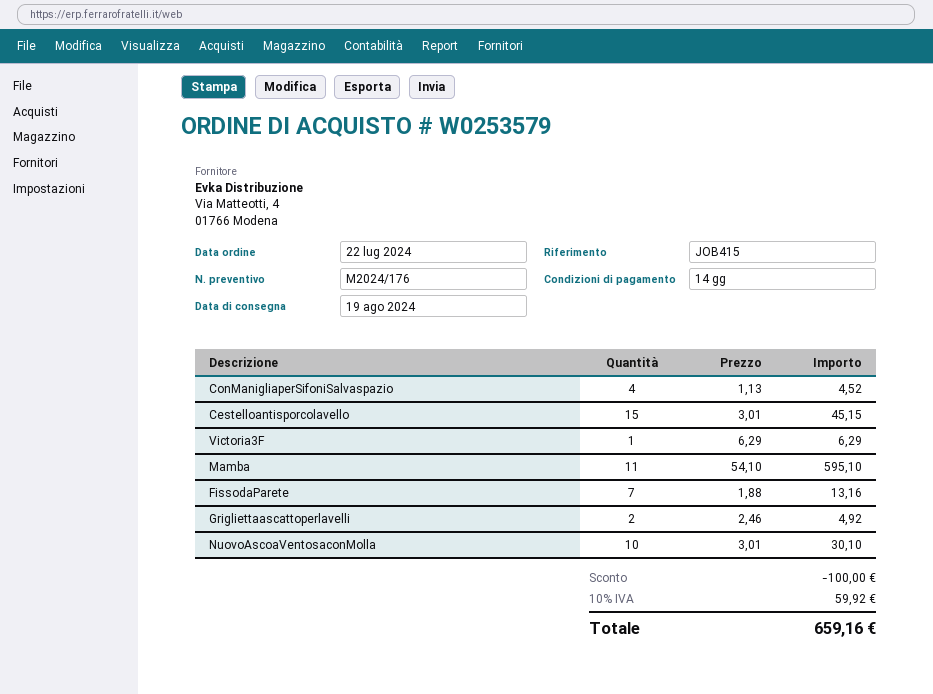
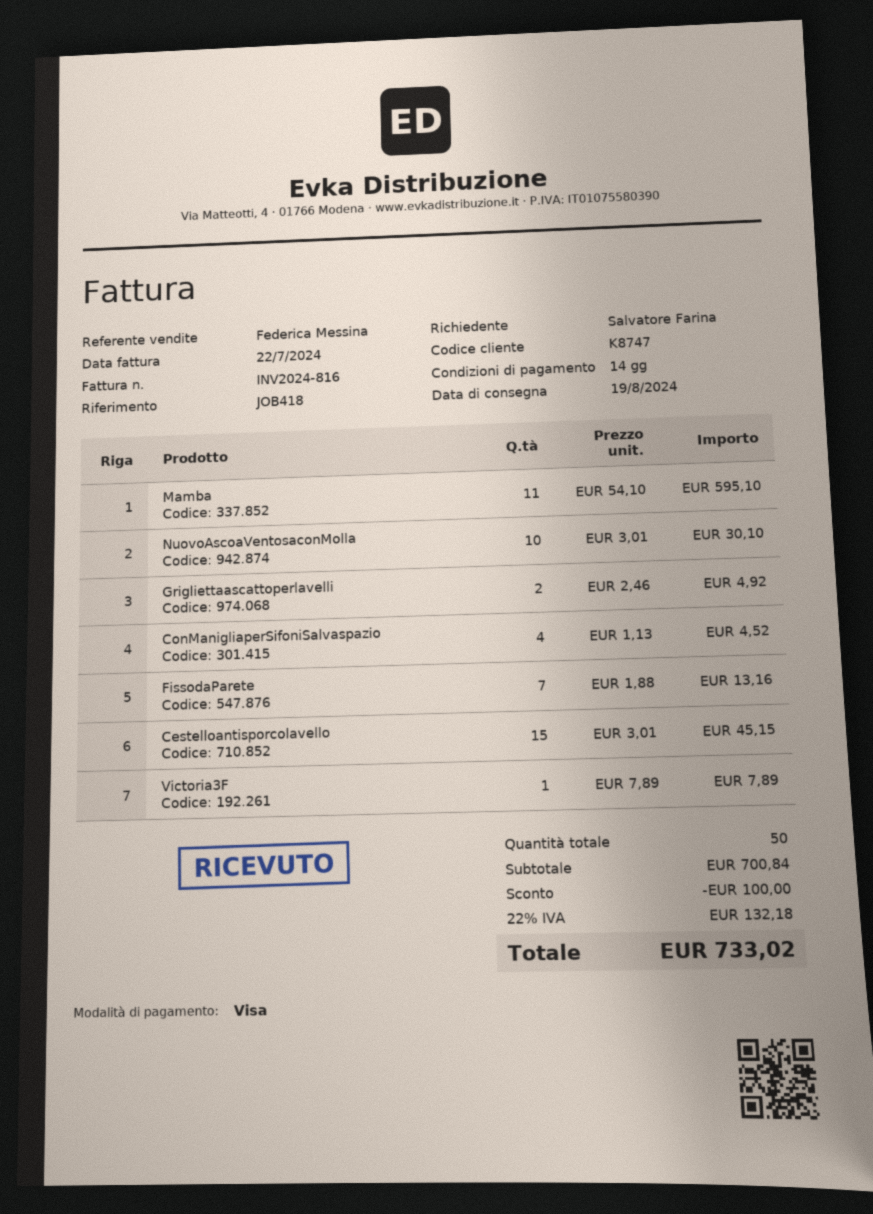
reference: JOB415 -> JOB418
Victoria3F: 1 x 6.29 = 6.29 -> 1 x 7.89 = 7.89
tax: 10% = 59.92 -> 22% = 132.18
total: 659.16 -> 733.02

